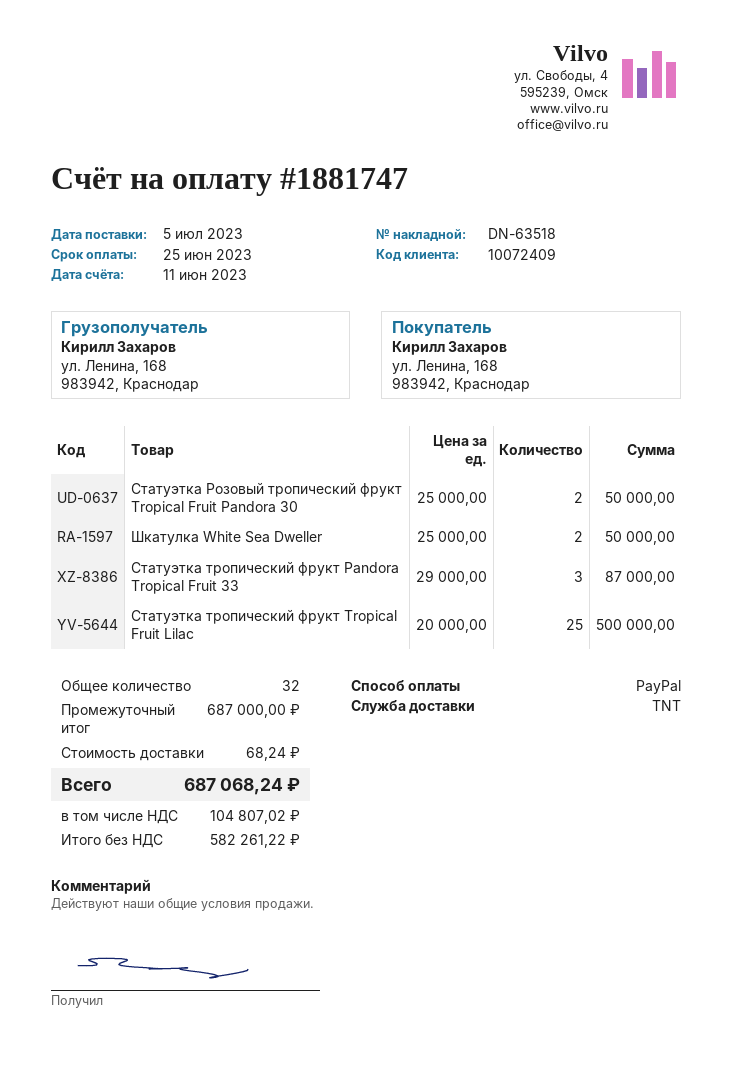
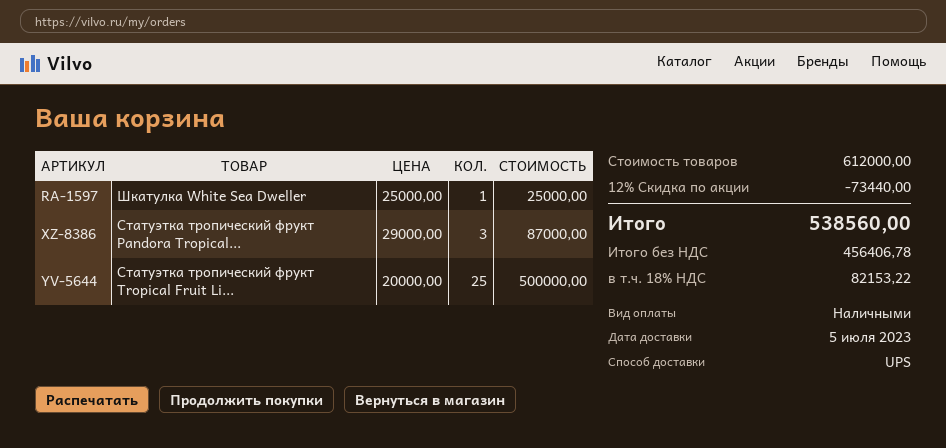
payment method: PayPal -> cash
shipping method: TNT -> UPS
Статуэтка Розовый тропический фрукт Tropical Fruit Pandora 30: 2 x 25000.00 = 50000.00 -> none
Шкатулка White Sea Dweller: 2 x 25000.00 = 50000.00 -> 1 x 25000.00 = 25000.00
subtotal: 687000.00 -> 612000.00
discount: none -> 12% = 73440.00
shipping: 68.24 -> none
net: 582261.22 -> 456406.78
tax: 104807.02 -> 82153.22
total: 687068.24 -> 538560.00

